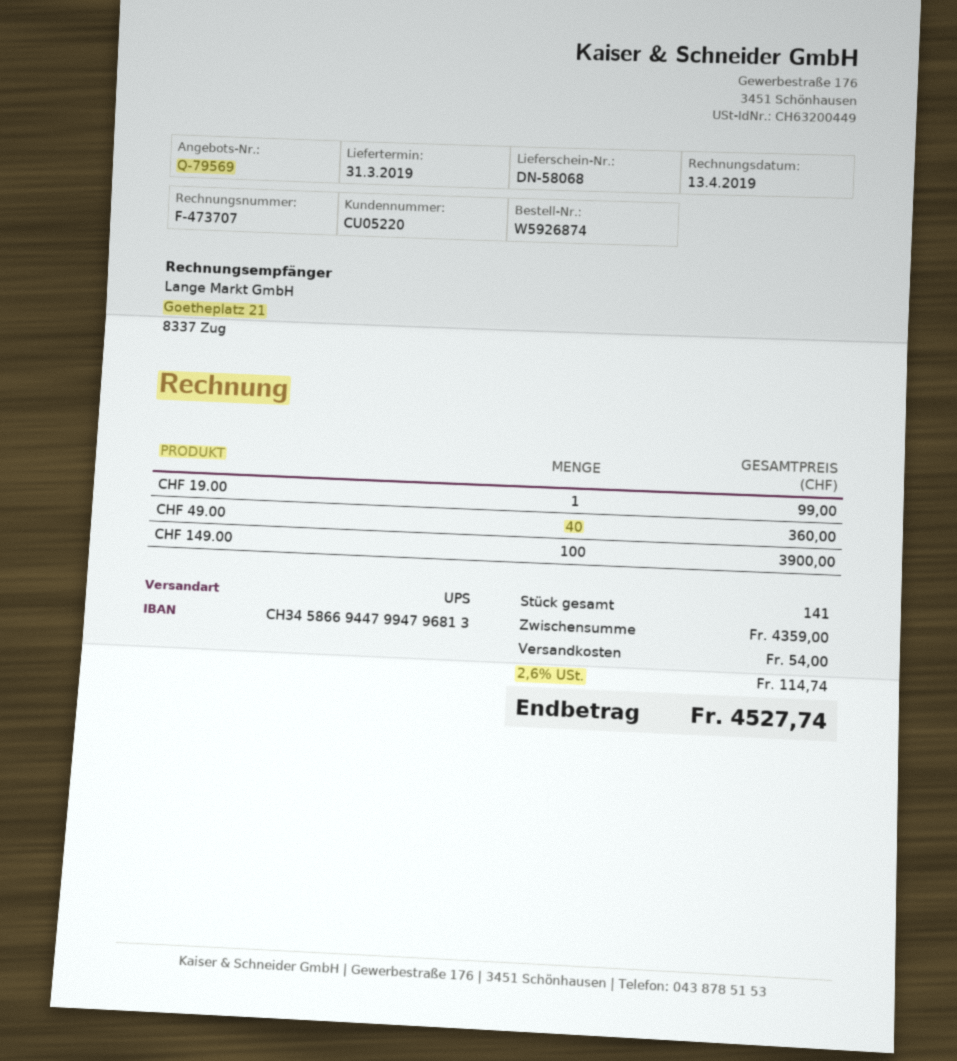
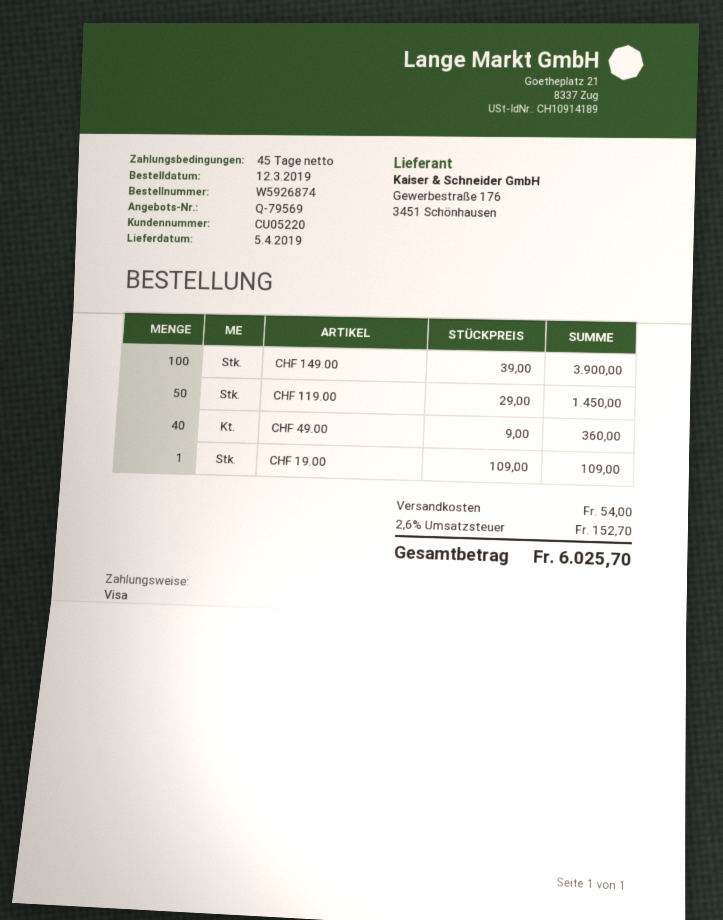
delivery date: 2019-03-31 -> 2019-04-05
CHF 19.00: 1 for 99.00 -> 1 for 109.00
CHF 119.00: none -> 50 for 1450.00
tax: 2.6% = 114.74 -> 2.6% = 152.70
total: 4527.74 -> 6025.70

